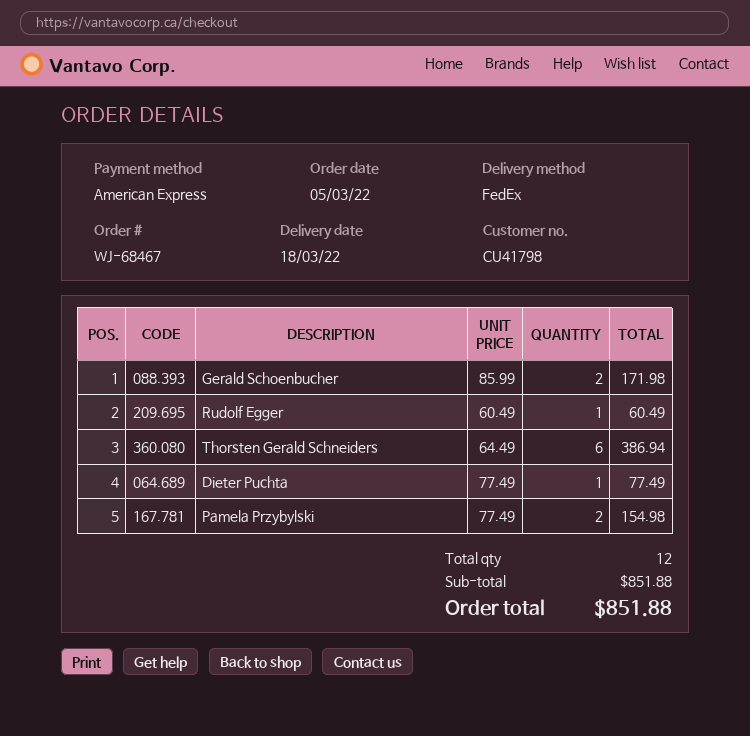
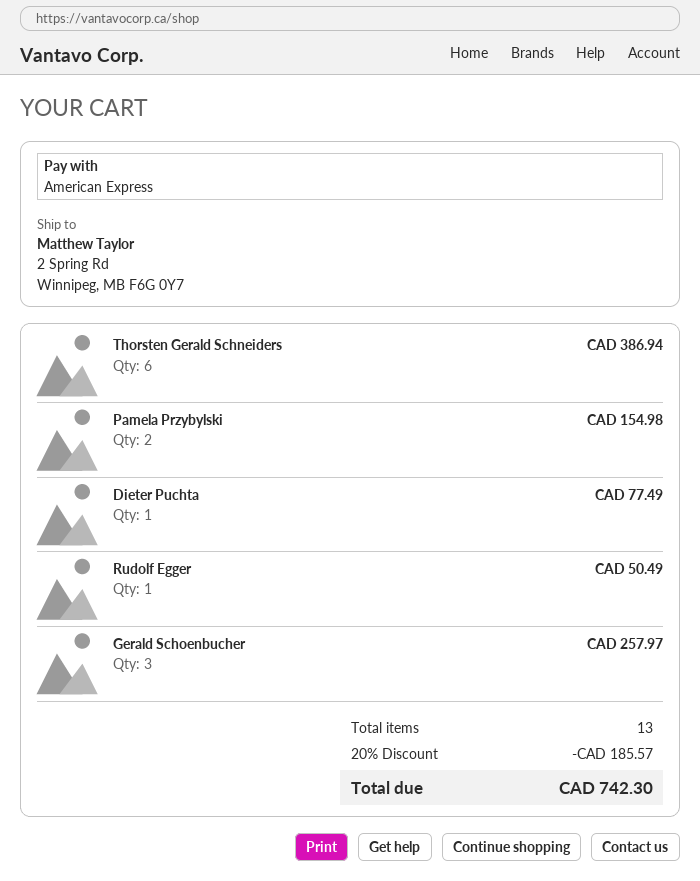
Gerald Schoenbucher: 2 for 171.98 -> 3 for 257.97
Rudolf Egger: 1 for 60.49 -> 1 for 50.49
total quantity: 12 -> 13
discount: none -> 20% = 185.57
total: 851.88 -> 742.30

